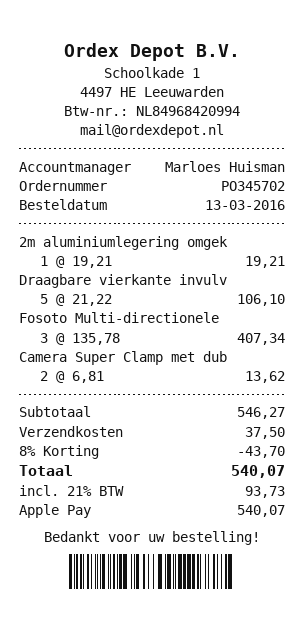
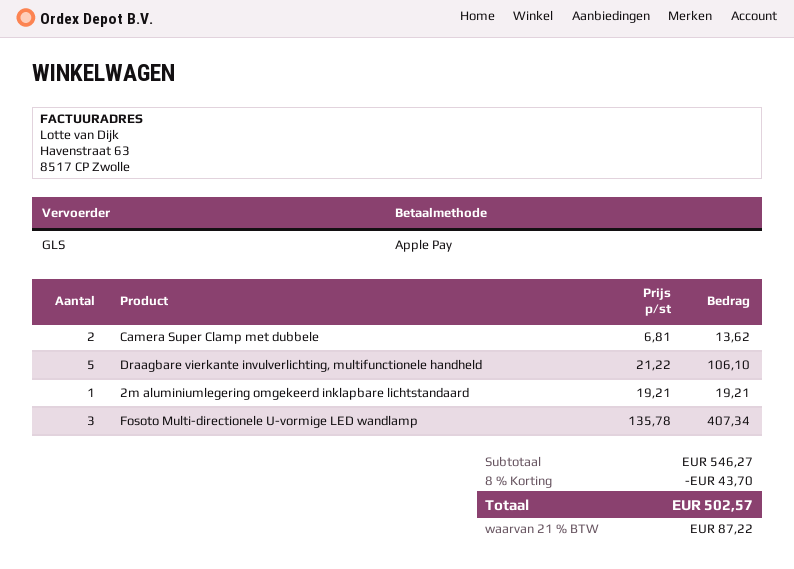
shipping: 37.50 -> none
tax: 21% = 93.73 -> 21% = 87.22
total: 540.07 -> 502.57

